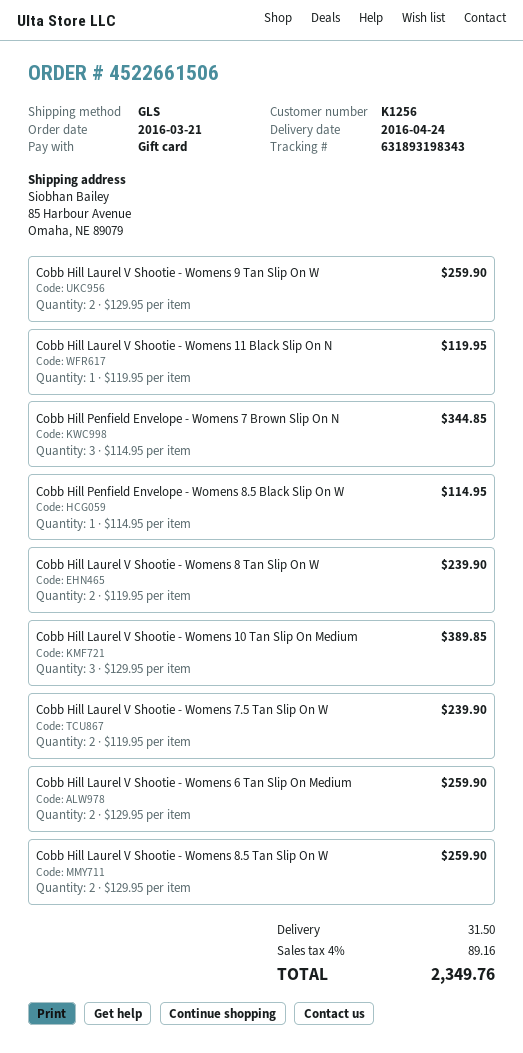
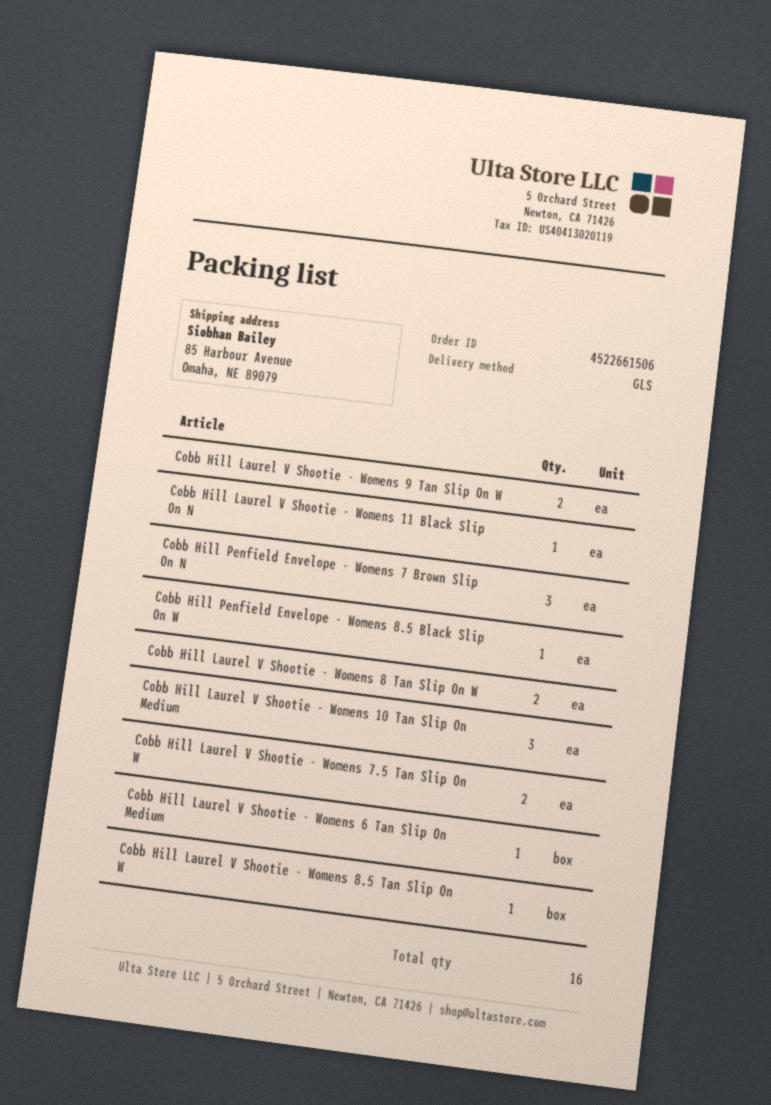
Cobb Hill Laurel V Shootie - Womens 6 Tan Slip On Medium: 2 -> 1
Cobb Hill Laurel V Shootie - Womens 8.5 Tan Slip On W: 2 -> 1

